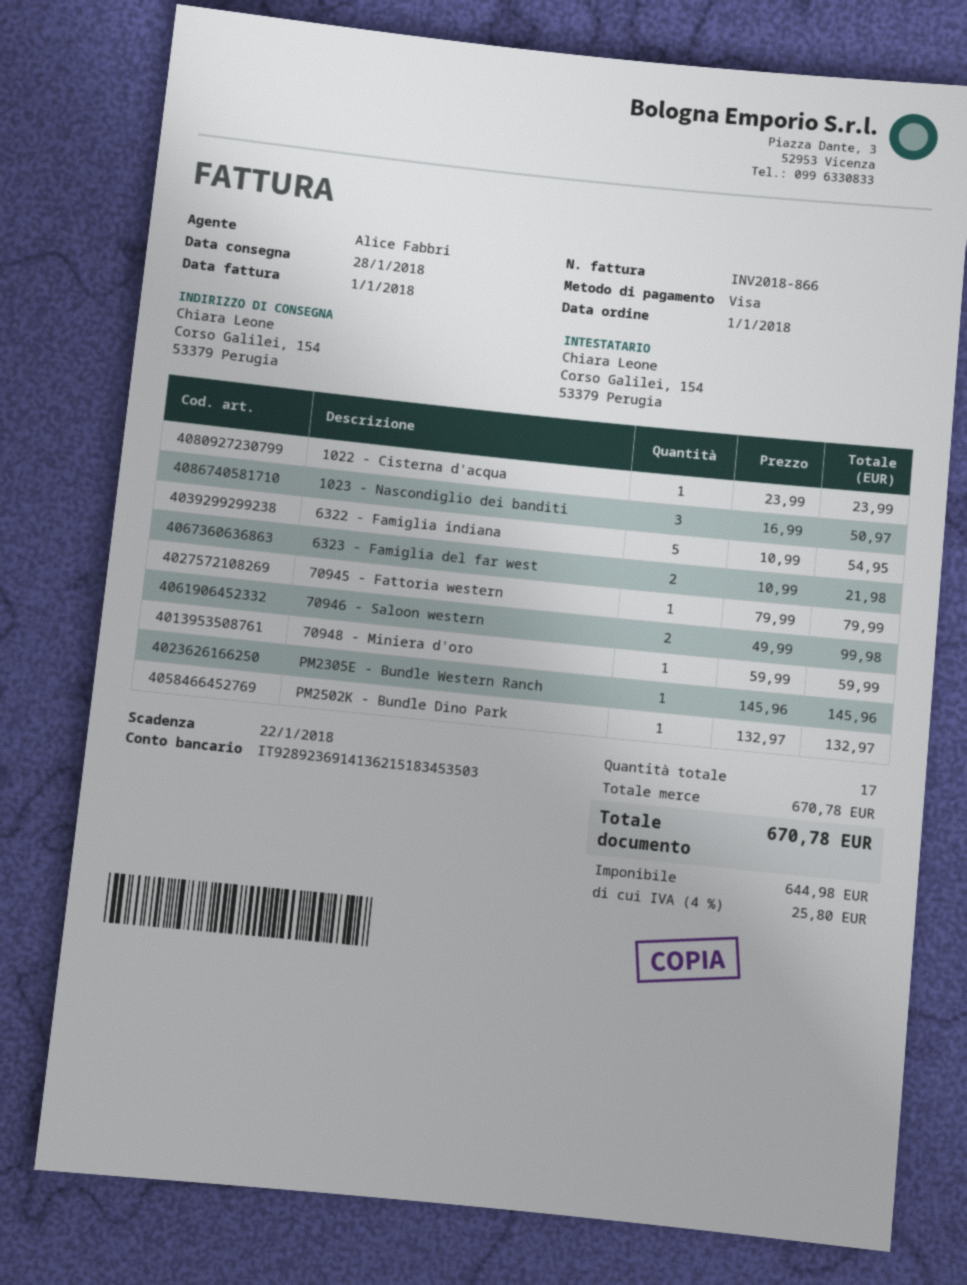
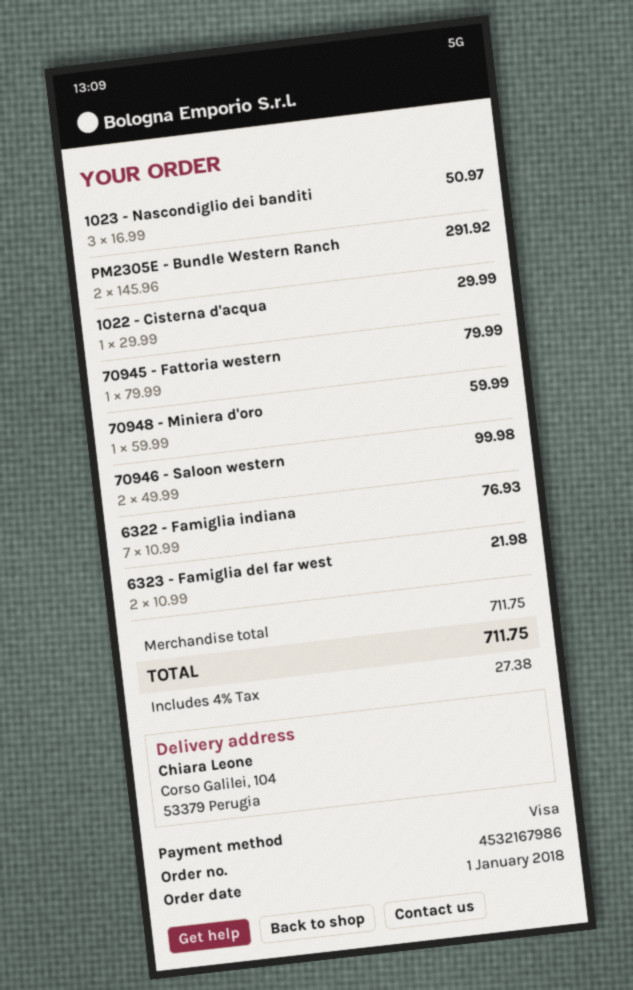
ship to: Corso Galilei, 154, 53379 Perugia -> Corso Galilei, 104, 53379 Perugia
1022 - Cisterna d'acqua: 1 x 23.99 = 23.99 -> 1 x 29.99 = 29.99
6322 - Famiglia indiana: 5 x 10.99 = 54.95 -> 7 x 10.99 = 76.93
PM2305E - Bundle Western Ranch: 1 x 145.96 = 145.96 -> 2 x 145.96 = 291.92
PM2502K - Bundle Dino Park: 1 x 132.97 = 132.97 -> none
subtotal: 670.78 -> 711.75
tax: 4% = 25.80 -> 4% = 27.38
total: 670.78 -> 711.75

